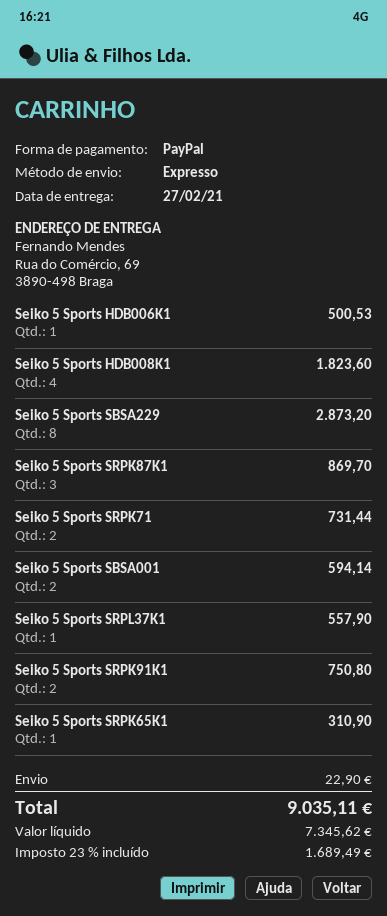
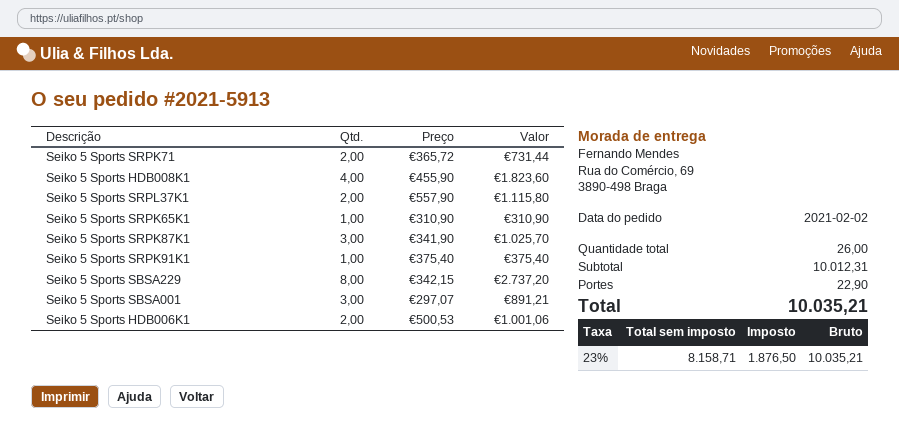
Seiko 5 Sports HDB006K1: 1 for 500.53 -> 2 for 1001.06
Seiko 5 Sports SBSA229: 8 for 2873.20 -> 8 for 2737.20
Seiko 5 Sports SRPK87K1: 3 for 869.70 -> 3 for 1025.70
Seiko 5 Sports SBSA001: 2 for 594.14 -> 3 for 891.21
Seiko 5 Sports SRPL37K1: 1 for 557.90 -> 2 for 1115.80
Seiko 5 Sports SRPK91K1: 2 for 750.80 -> 1 for 375.40
net: 7345.62 -> 8158.71
tax: 23% = 1689.49 -> 23% = 1876.50
total: 9035.11 -> 10035.21

